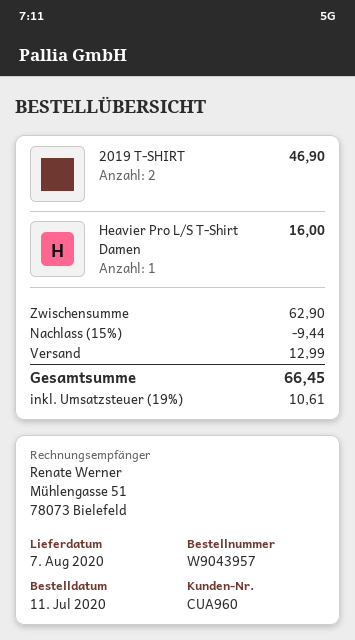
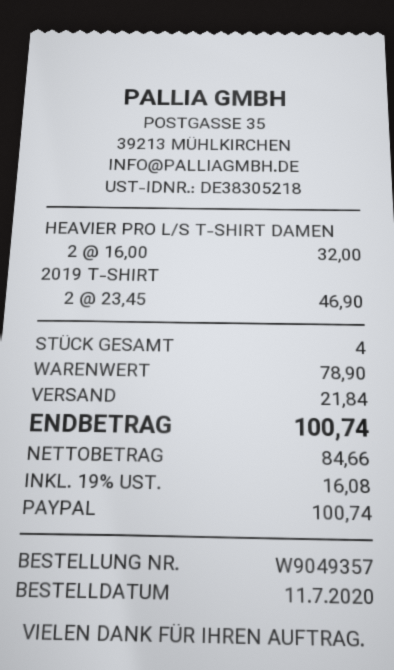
order number: W9043957 -> W9049357
Heavier Pro L/S T-Shirt Damen: 1 for 16.00 -> 2 for 32.00
subtotal: 62.90 -> 78.90
discount: 15% = 9.44 -> none
shipping: 12.99 -> 21.84
tax: 19% = 10.61 -> 19% = 16.08
total: 66.45 -> 100.74

